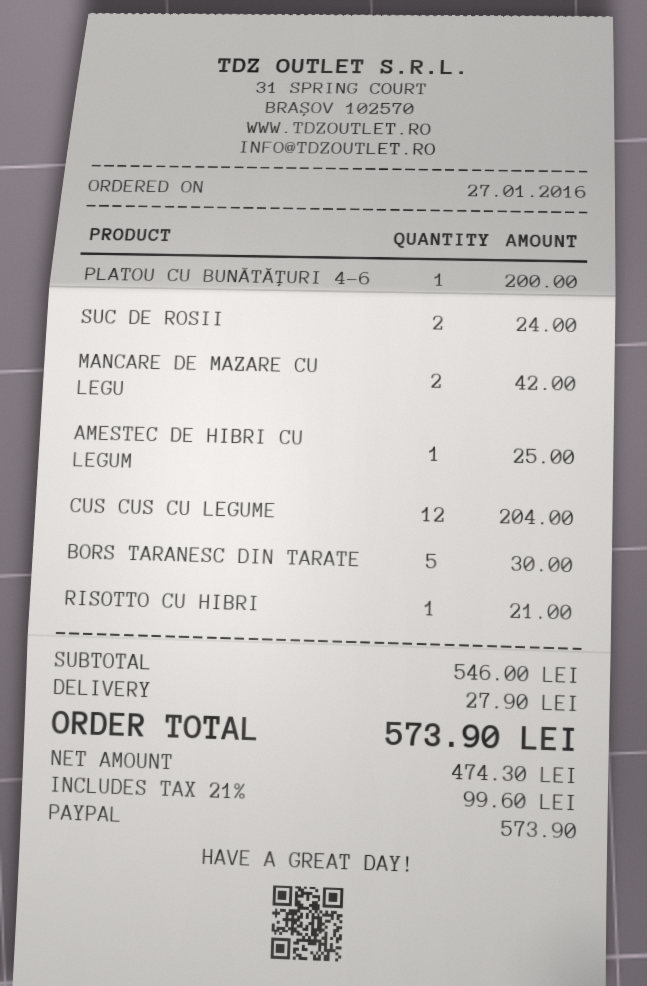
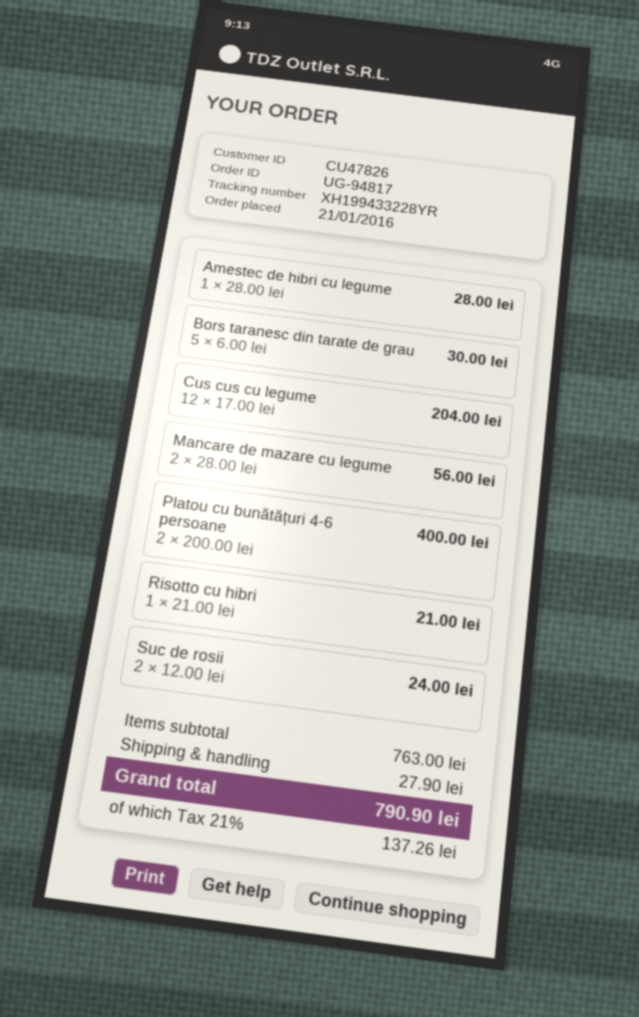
order date: 2016-01-27 -> 2016-01-21
PLATOU CU BUNĂTĂȚURI 4-6: 1 for 200.00 -> 2 for 400.00
MANCARE DE MAZARE CU LEGU: 2 for 42.00 -> 2 for 56.00
AMESTEC DE HIBRI CU LEGUM: 1 for 25.00 -> 1 for 28.00
subtotal: 546.00 -> 763.00
tax: 21% = 99.60 -> 21% = 137.26
total: 573.90 -> 790.90

